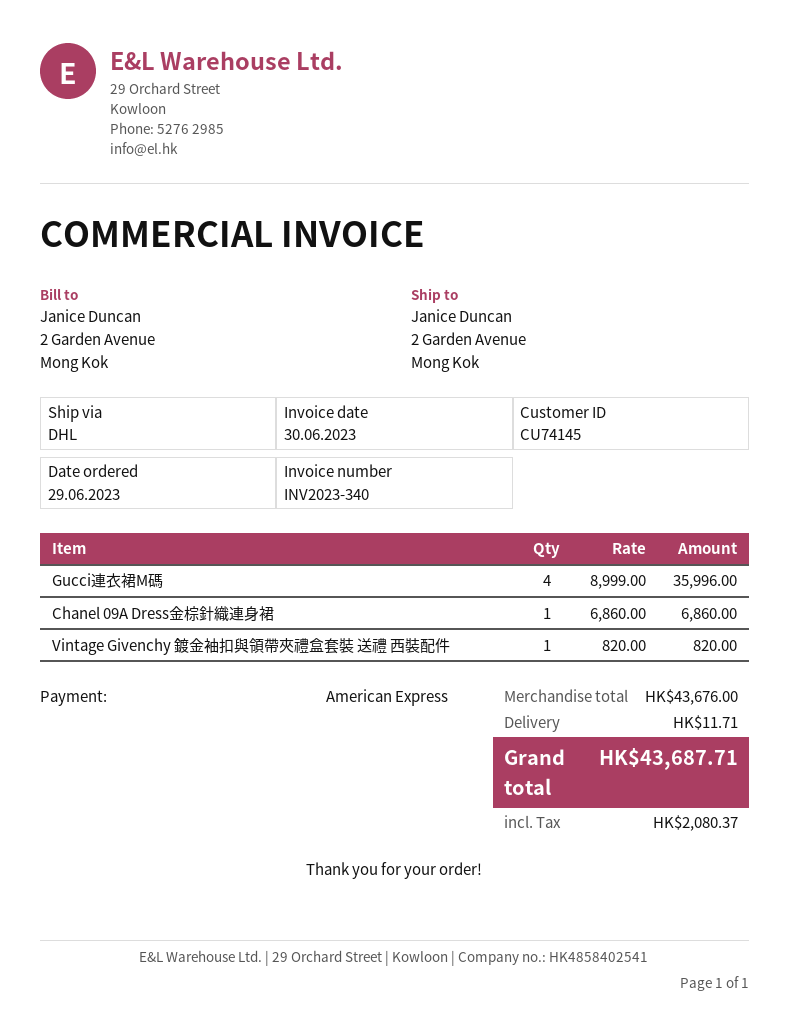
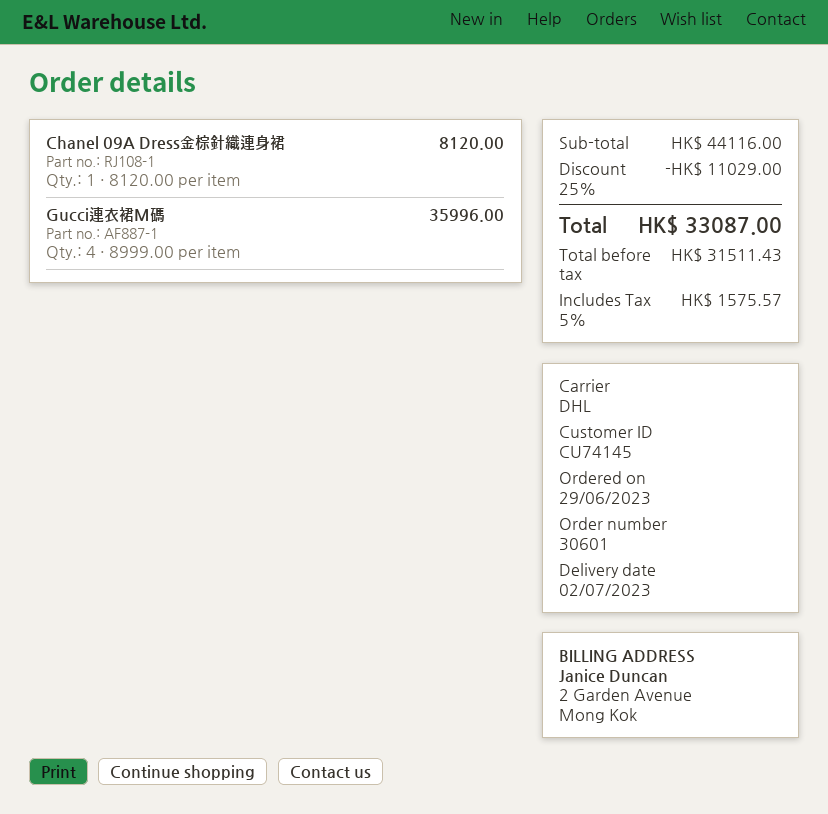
Chanel 09A Dress金棕針織連身裙: 1 x 6860.00 = 6860.00 -> 1 x 8120.00 = 8120.00
Vintage Givenchy 鍍金袖扣與領帶夾禮盒套裝 送禮 西裝配件: 1 x 820.00 = 820.00 -> none
subtotal: 43676.00 -> 44116.00
discount: none -> 25% = 11029.00
shipping: 11.71 -> none
tax: 2080.37 -> 1575.57
total: 43687.71 -> 33087.00

